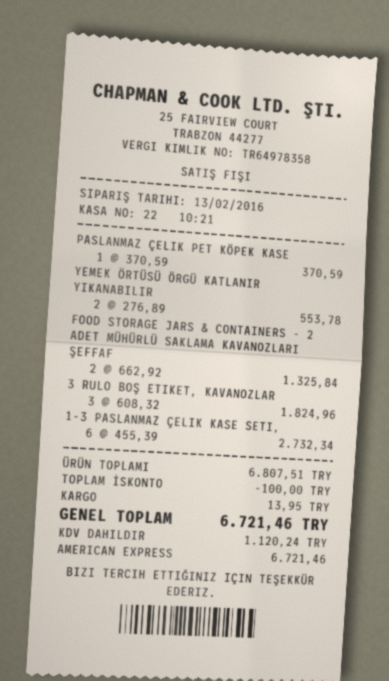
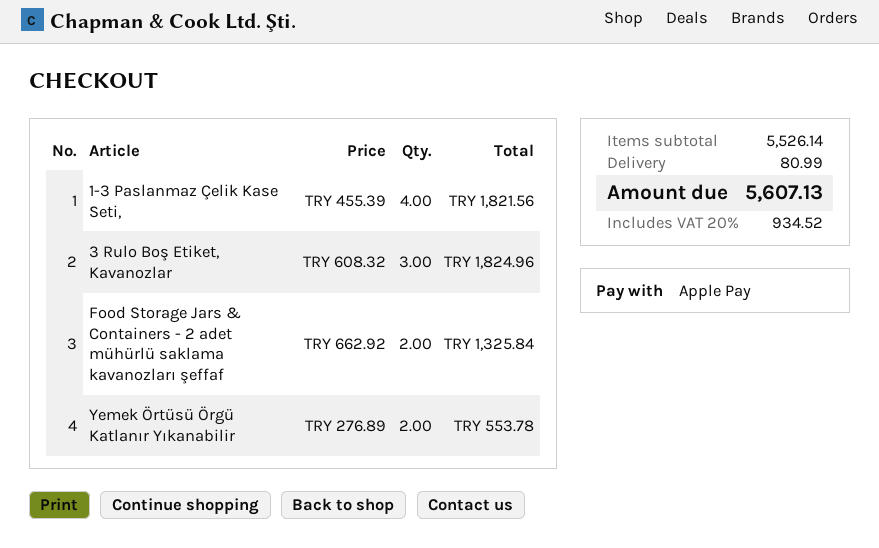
payment method: American Express -> Apple Pay
PASLANMAZ ÇELIK PET KÖPEK KASE: 1 x 370.59 = 370.59 -> none
1-3 PASLANMAZ ÇELIK KASE SETI,: 6 x 455.39 = 2732.34 -> 4 x 455.39 = 1821.56
subtotal: 6807.51 -> 5526.14
discount: 100.00 -> none
shipping: 13.95 -> 80.99
tax: 1120.24 -> 934.52
total: 6721.46 -> 5607.13

